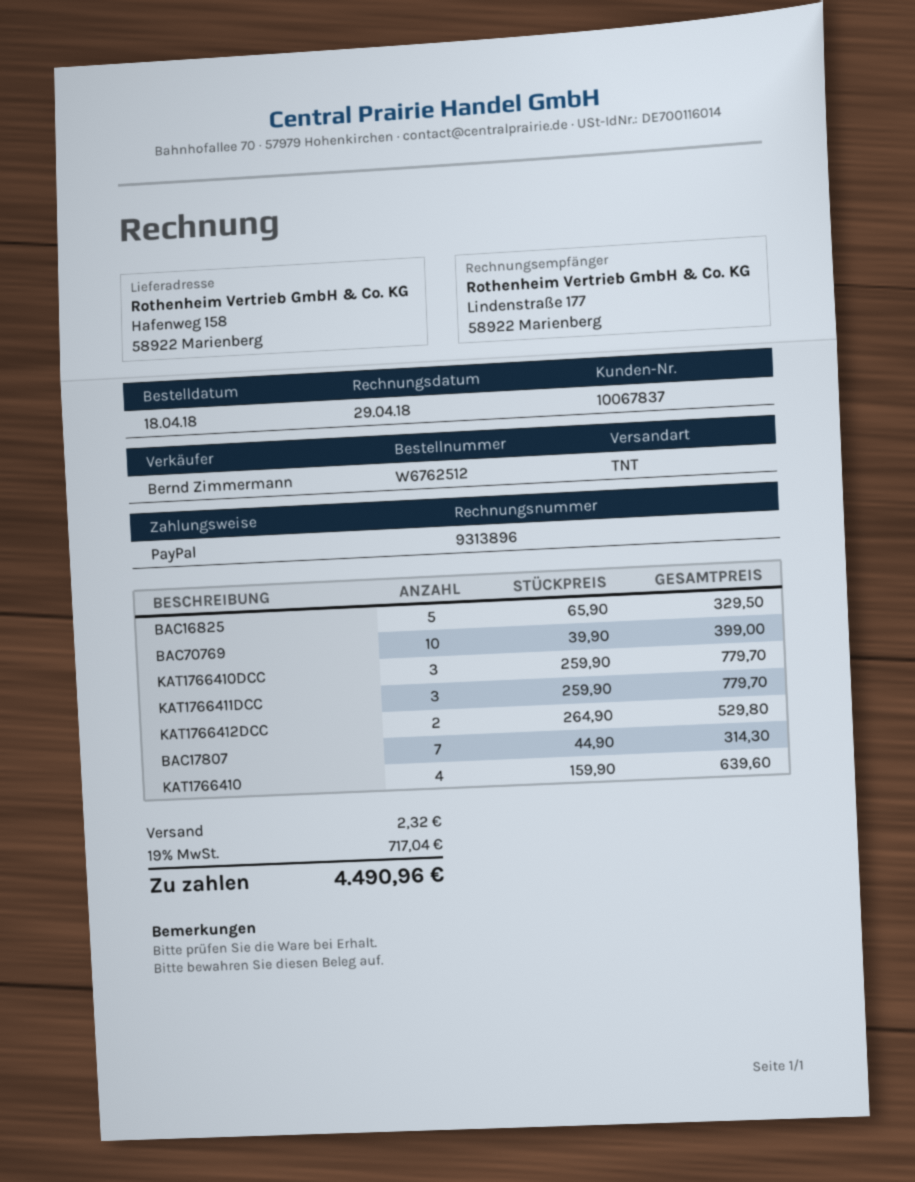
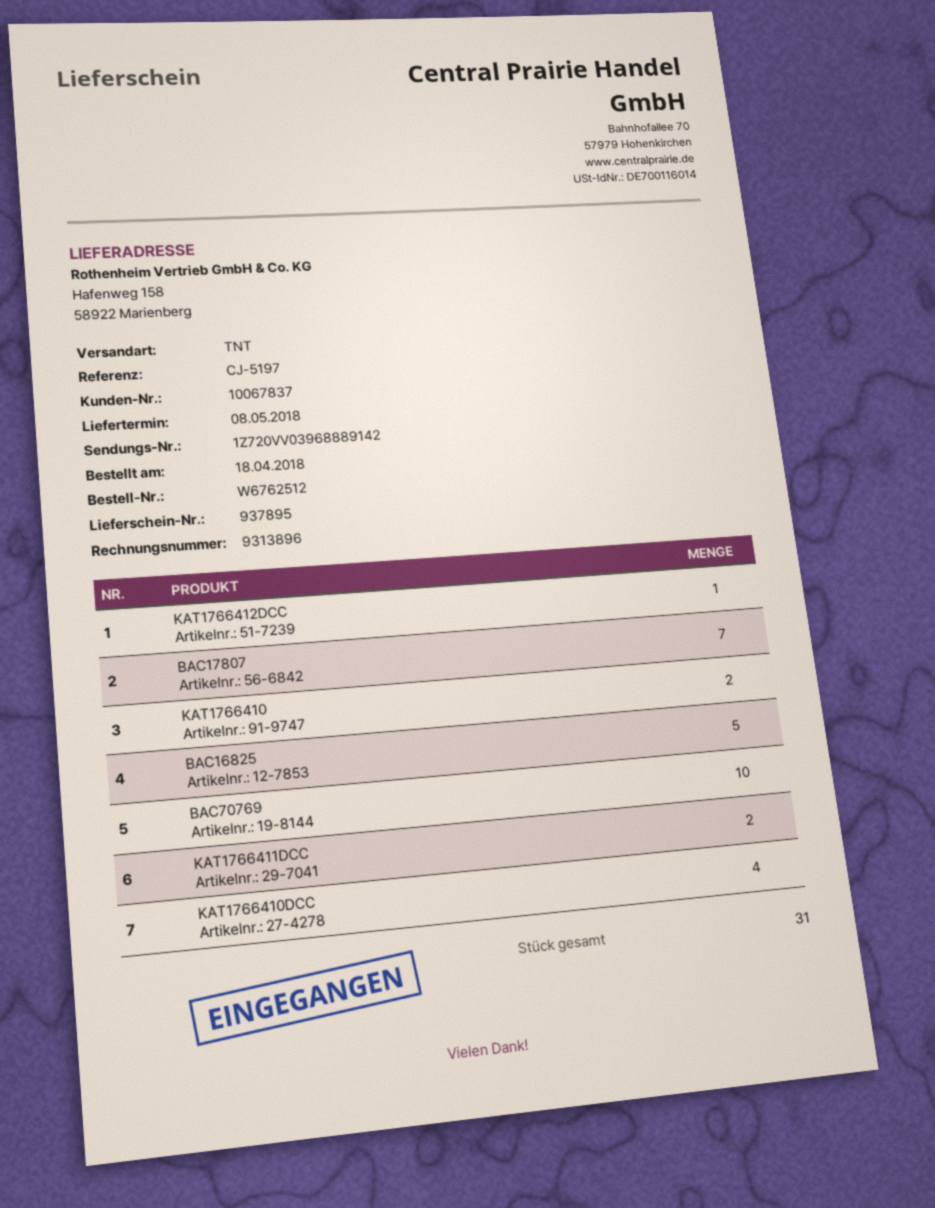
KAT1766410DCC: 3 -> 4
KAT1766411DCC: 3 -> 2
KAT1766412DCC: 2 -> 1
KAT1766410: 4 -> 2

